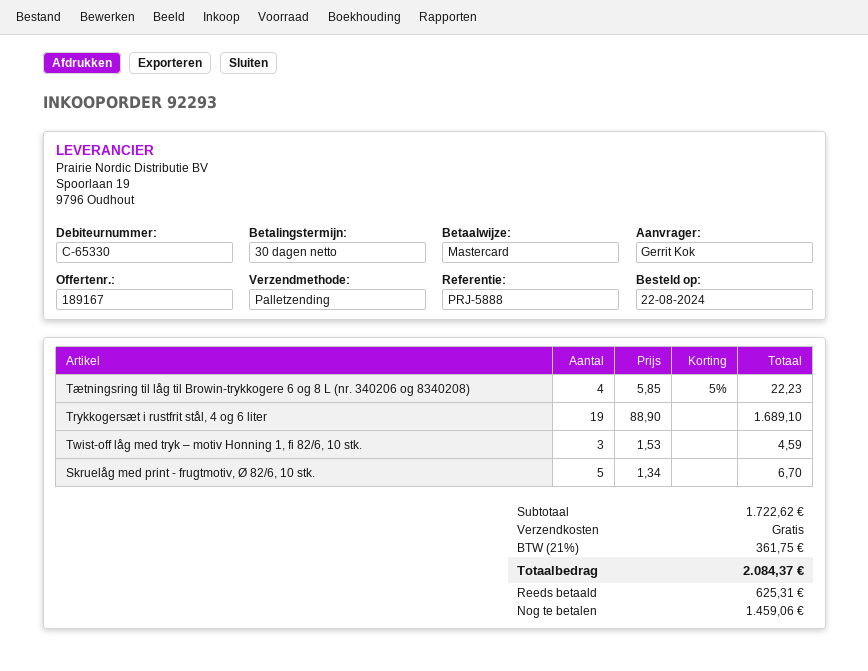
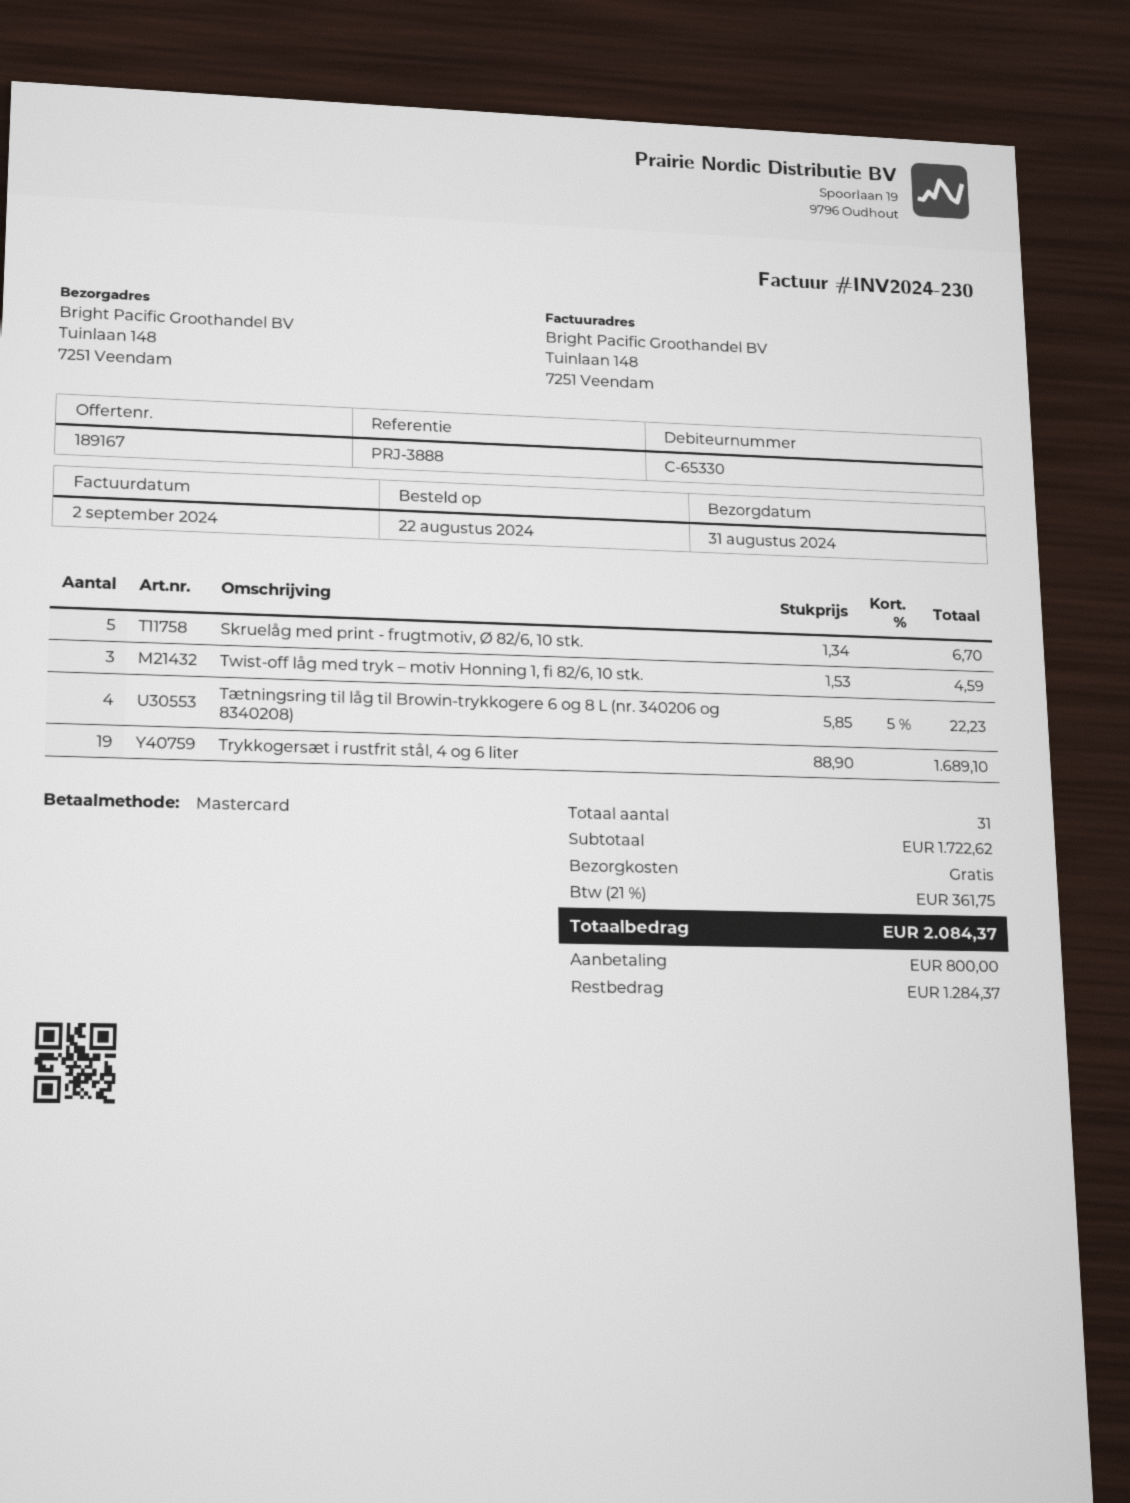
reference: PRJ-5888 -> PRJ-3888
deposit: 625.31 -> 800.00
balance: 1459.06 -> 1284.37

